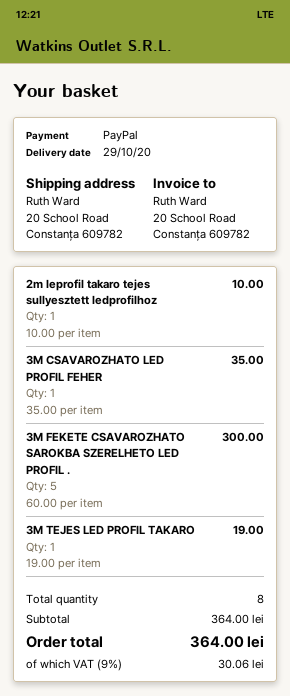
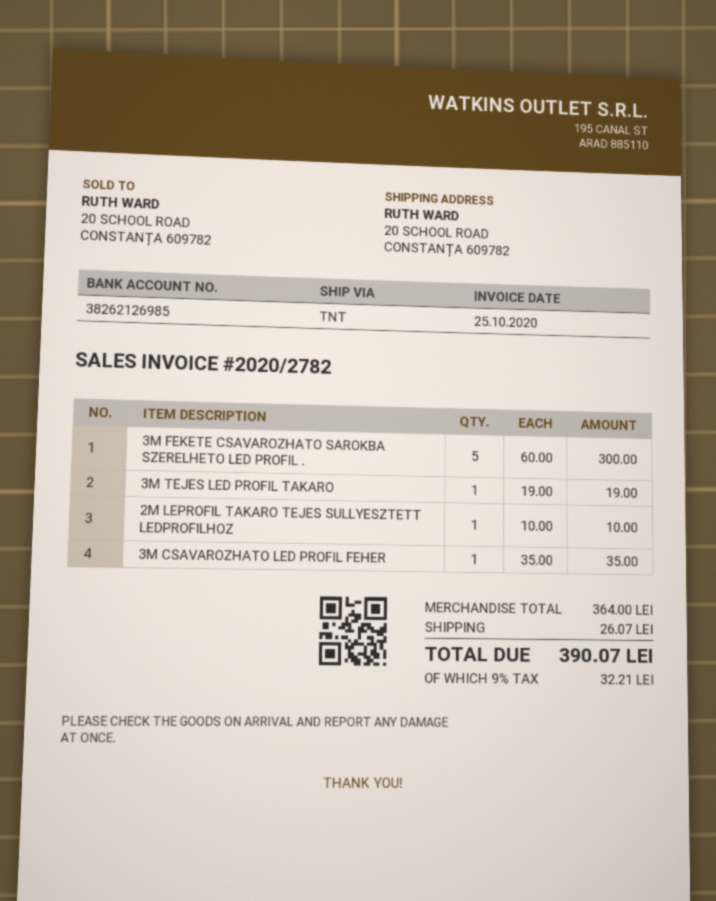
shipping: none -> 26.07
tax: 9% = 30.06 -> 9% = 32.21
total: 364.00 -> 390.07

